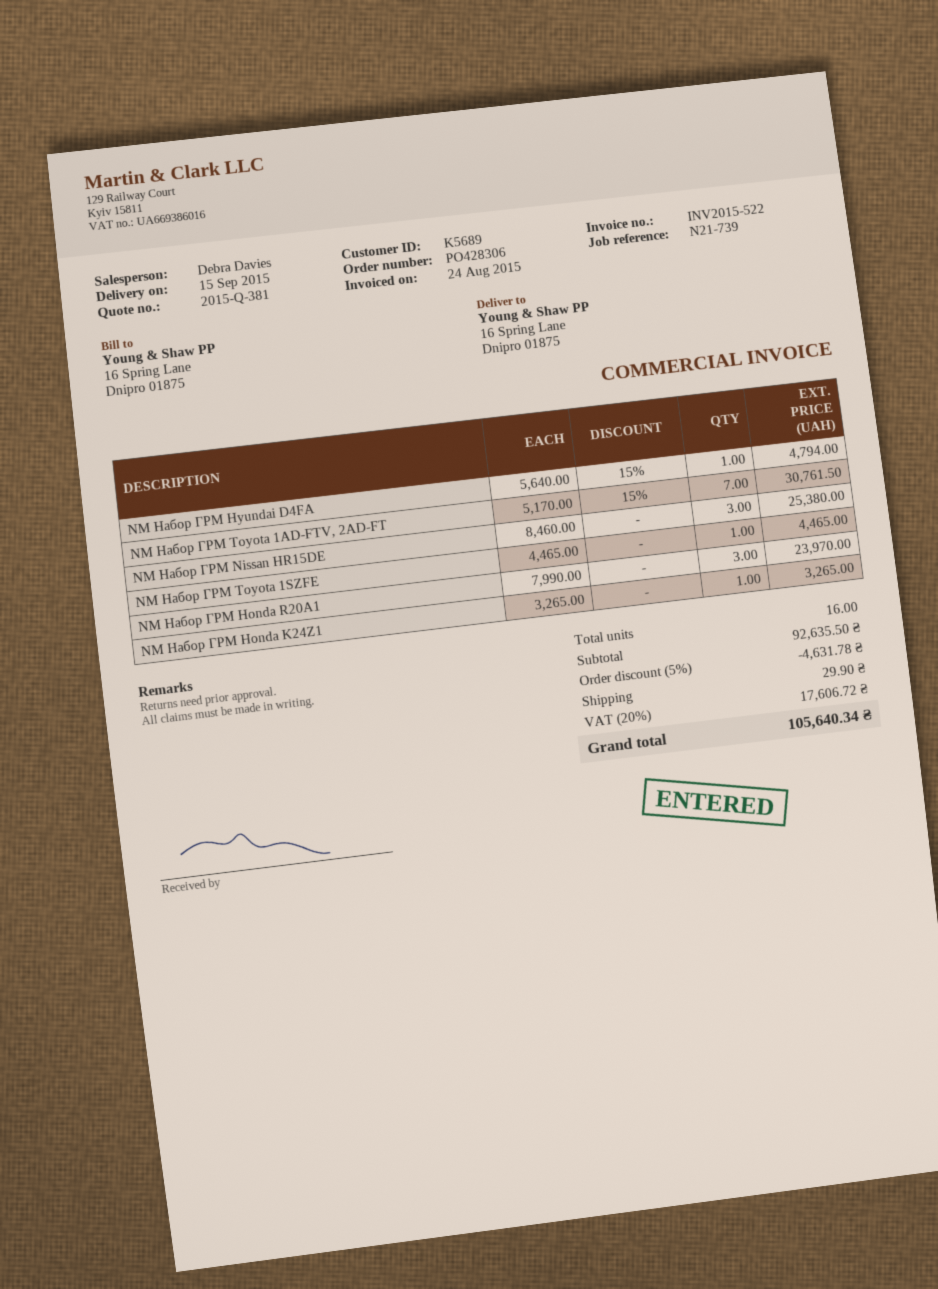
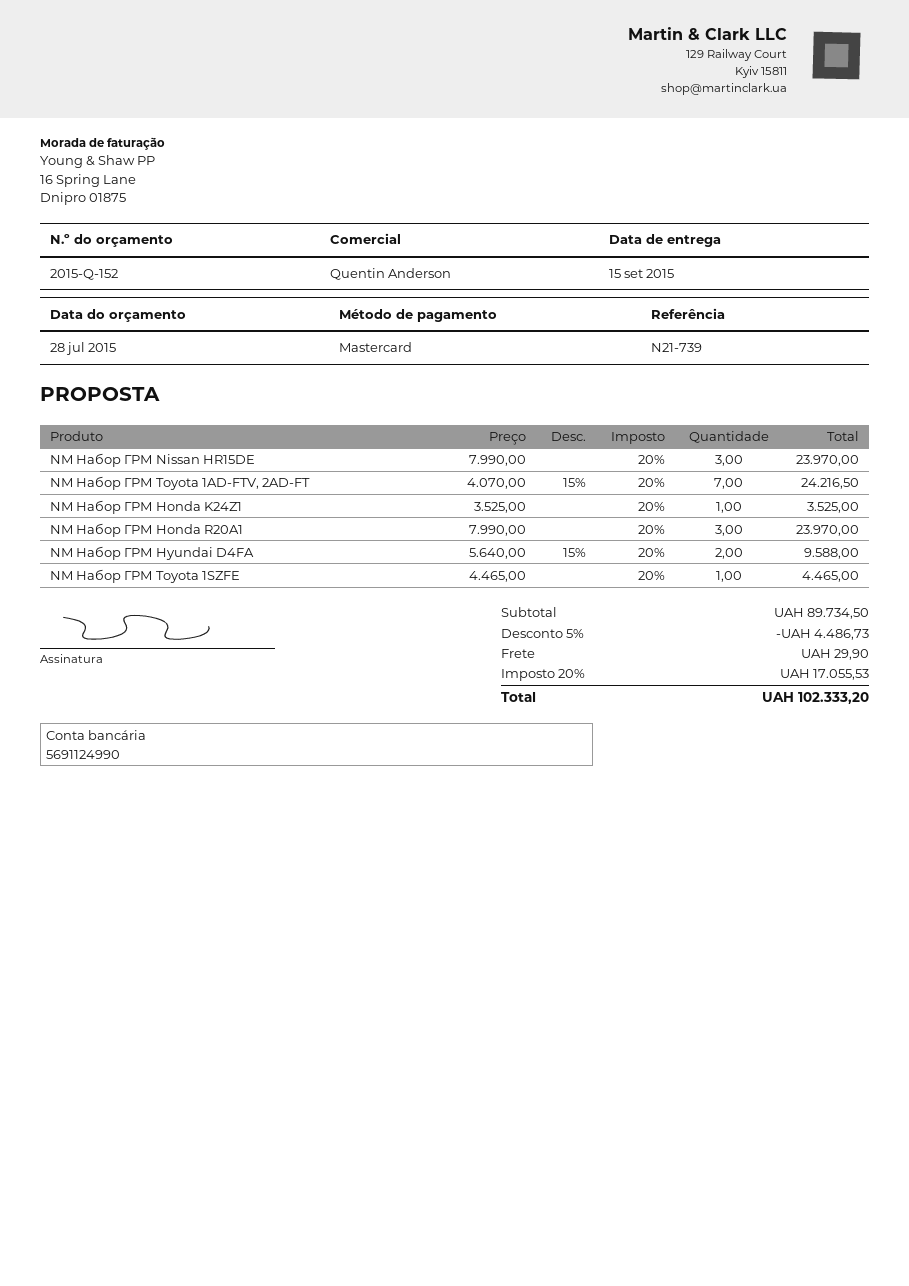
quote number: 2015-Q-381 -> 2015-Q-152
sales rep: Debra Davies -> Quentin Anderson
NM Набор ГРМ Hyundai D4FA: 1 x 5640.00 - 15% = 4794.00 -> 2 x 5640.00 - 15% = 9588.00
NM Набор ГРМ Toyota 1AD-FTV, 2AD-FT: 7 x 5170.00 - 15% = 30761.50 -> 7 x 4070.00 - 15% = 24216.50
NM Набор ГРМ Nissan HR15DE: 3 x 8460.00 = 25380.00 -> 3 x 7990.00 = 23970.00
NM Набор ГРМ Honda K24Z1: 1 x 3265.00 = 3265.00 -> 1 x 3525.00 = 3525.00
subtotal: 92635.50 -> 89734.50
discount: 5% = 4631.78 -> 5% = 4486.73
tax: 20% = 17606.72 -> 20% = 17055.53
total: 105640.34 -> 102333.20

